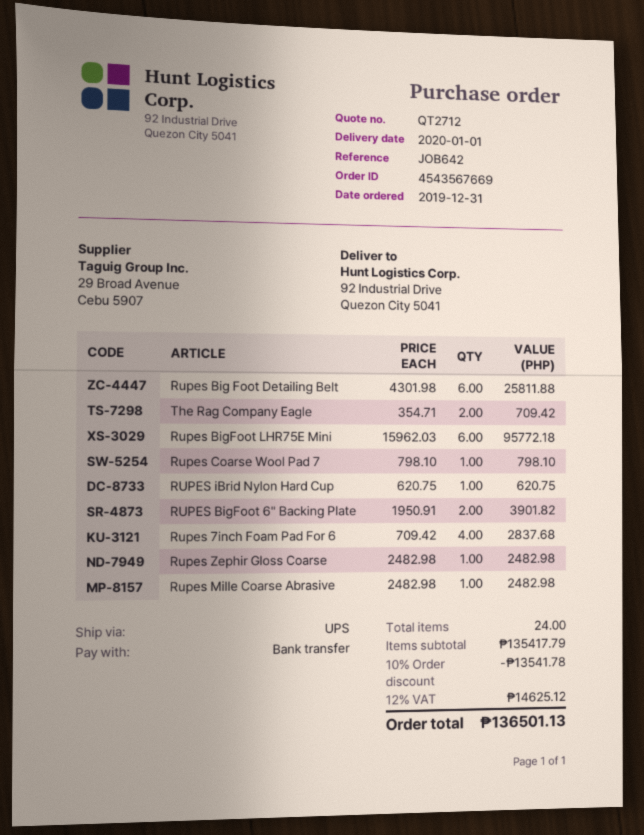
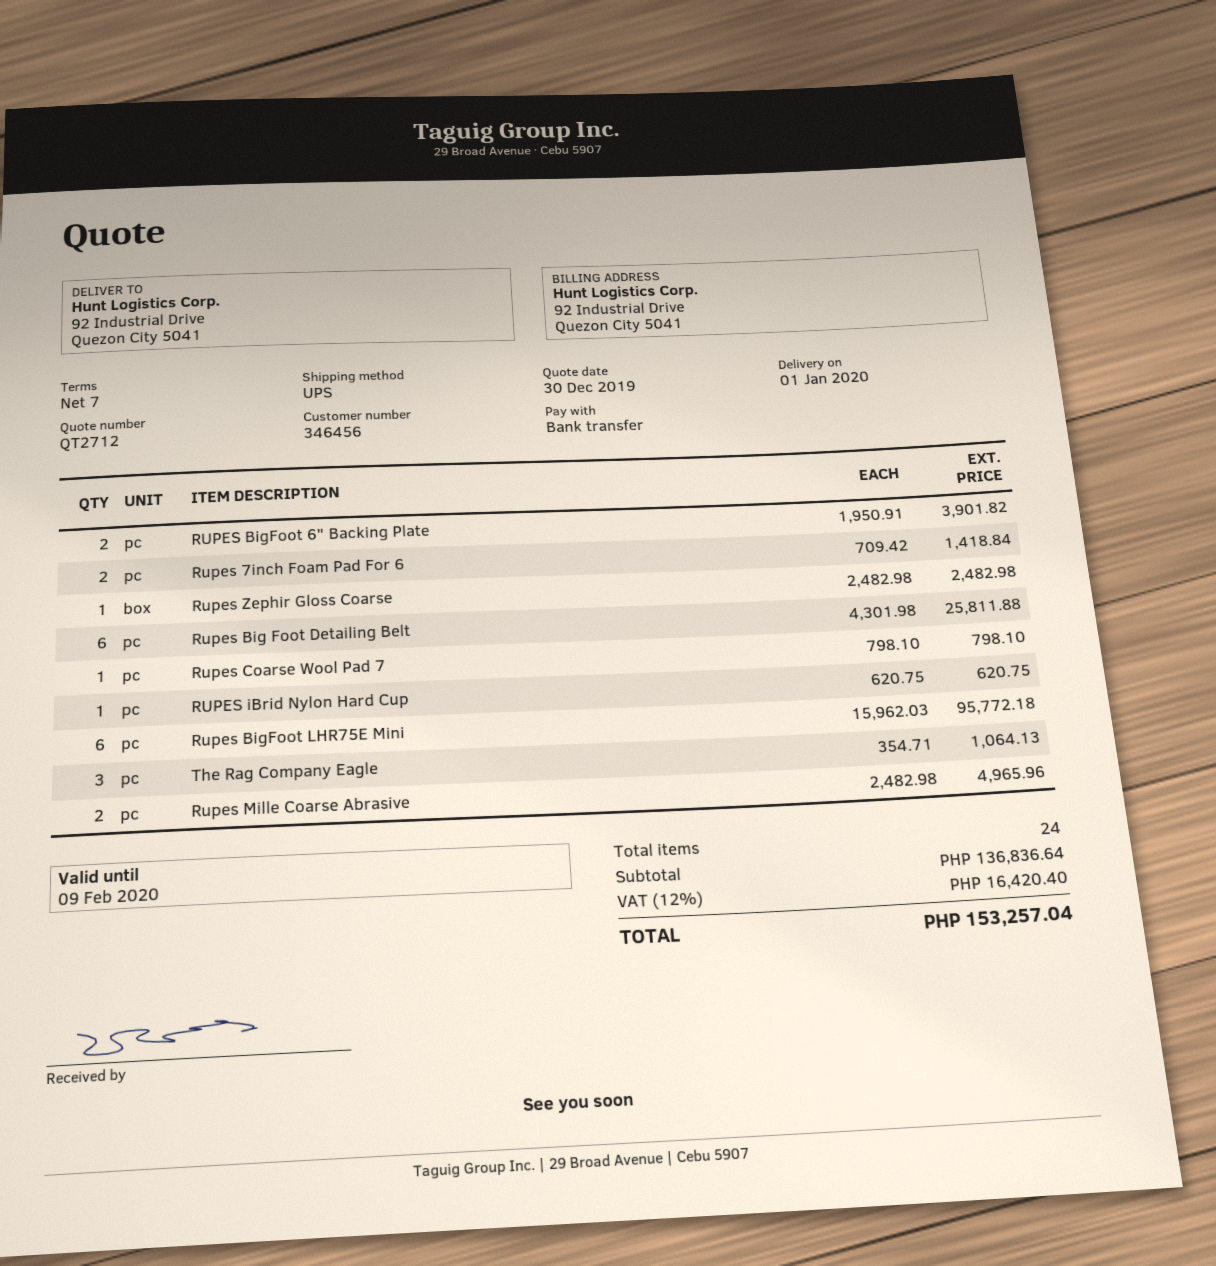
The Rag Company Eagle: 2 x 354.71 = 709.42 -> 3 x 354.71 = 1064.13
Rupes 7inch Foam Pad For 6: 4 x 709.42 = 2837.68 -> 2 x 709.42 = 1418.84
Rupes Mille Coarse Abrasive: 1 x 2482.98 = 2482.98 -> 2 x 2482.98 = 4965.96
subtotal: 135417.79 -> 136836.64
discount: 10% = 13541.78 -> none
tax: 12% = 14625.12 -> 12% = 16420.40
total: 136501.13 -> 153257.04

